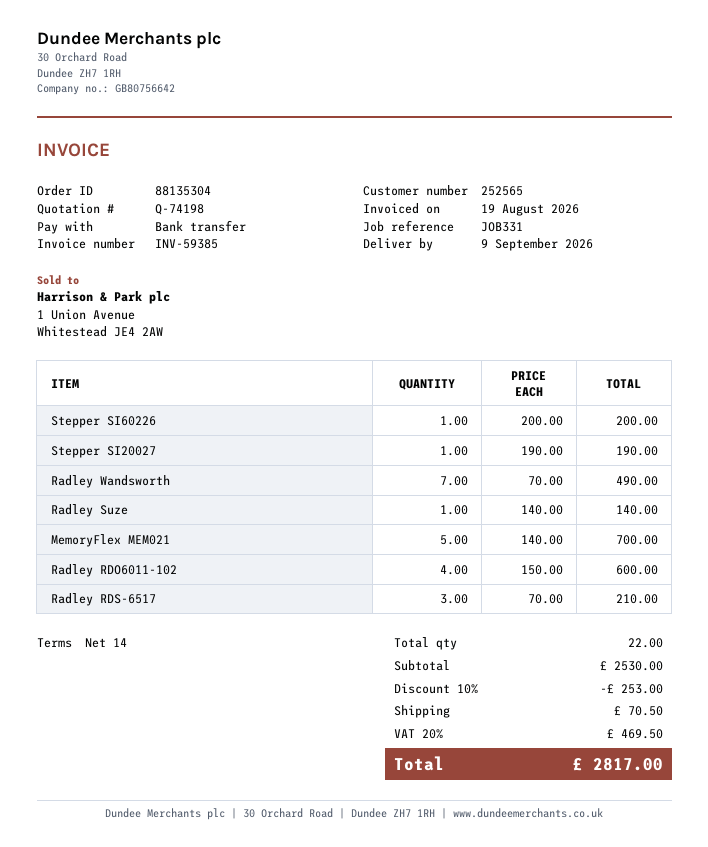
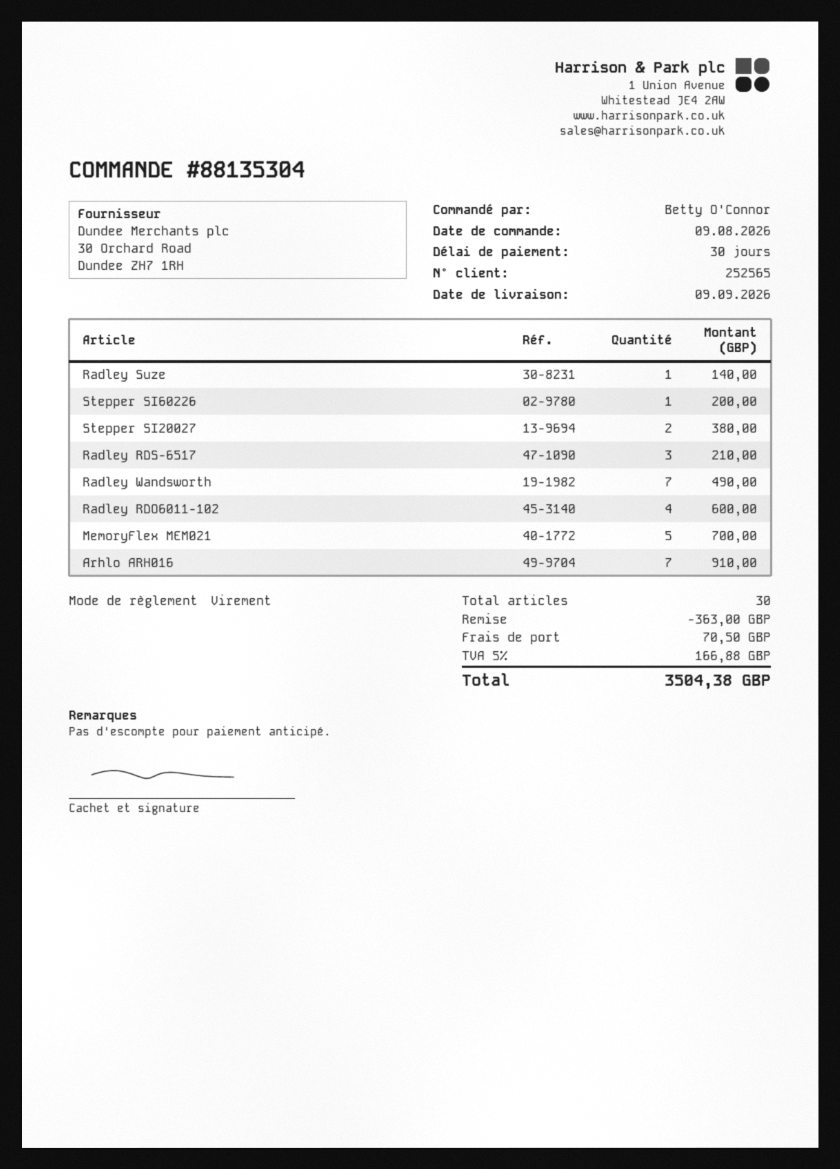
payment terms: 14 days -> 30 days
Stepper SI20027: 1 for 190.00 -> 2 for 380.00
Arhlo ARH016: none -> 7 for 910.00
total quantity: 22 -> 30
discount: 253.00 -> 363.00
tax: 20% = 469.50 -> 5% = 166.88
total: 2817.00 -> 3504.38

